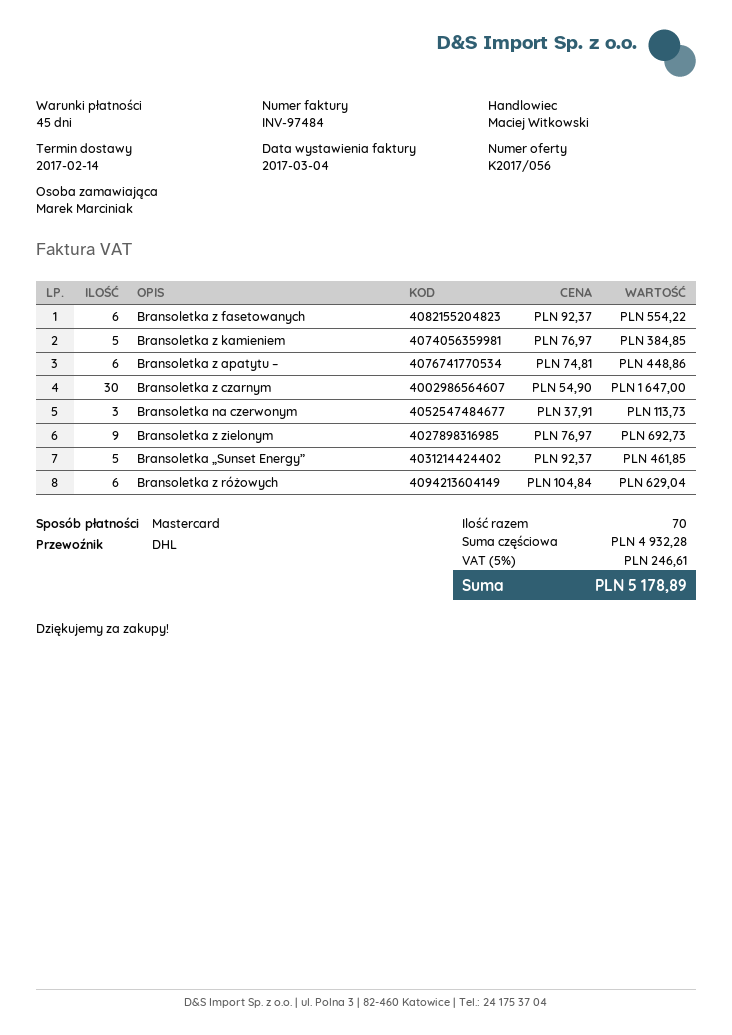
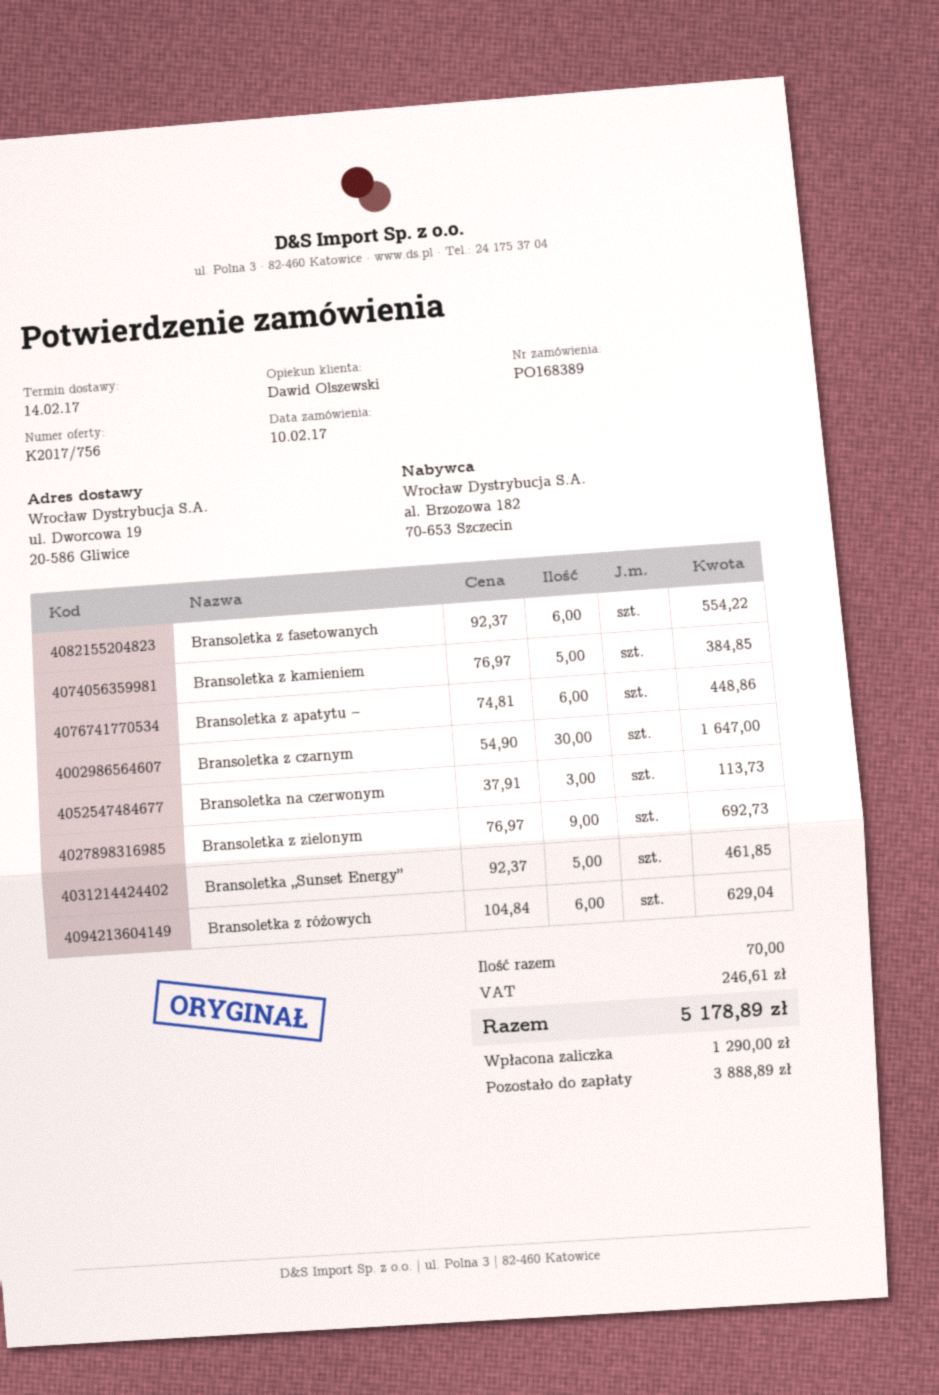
quote number: K2017/056 -> K2017/756
sales rep: Maciej Witkowski -> Dawid Olszewski

